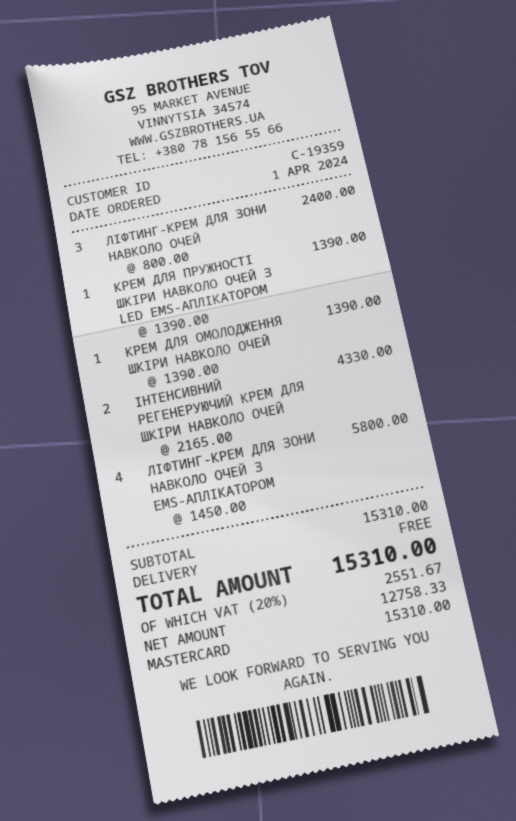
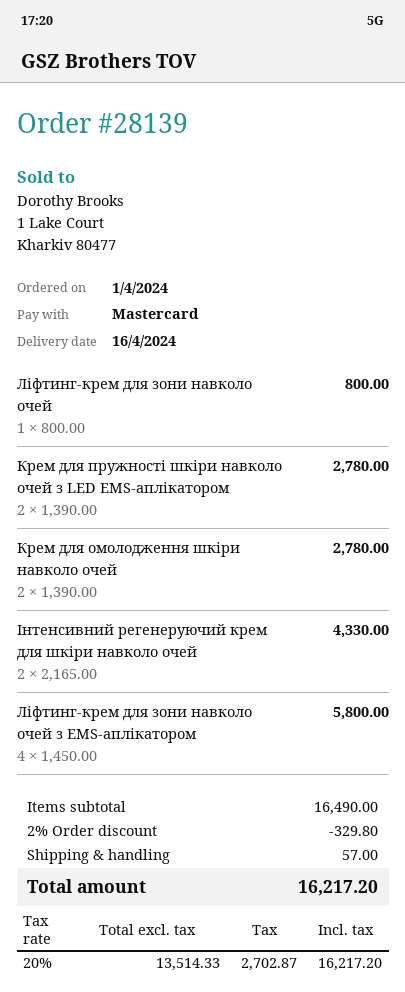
ЛІФТИНГ-КРЕМ ДЛЯ ЗОНИ НАВКОЛО ОЧЕЙ: 3 x 800.00 = 2400.00 -> 1 x 800.00 = 800.00
КРЕМ ДЛЯ ПРУЖНОСТІ ШКІРИ НАВКОЛО ОЧЕЙ З LED EMS-АПЛІКАТОРОМ: 1 x 1390.00 = 1390.00 -> 2 x 1390.00 = 2780.00
КРЕМ ДЛЯ ОМОЛОДЖЕННЯ ШКІРИ НАВКОЛО ОЧЕЙ: 1 x 1390.00 = 1390.00 -> 2 x 1390.00 = 2780.00
subtotal: 15310.00 -> 16490.00
discount: none -> 2% = 329.80
shipping: 0.00 -> 57.00
net: 12758.33 -> 13514.33
tax: 20% = 2551.67 -> 20% = 2702.87
total: 15310.00 -> 16217.20

